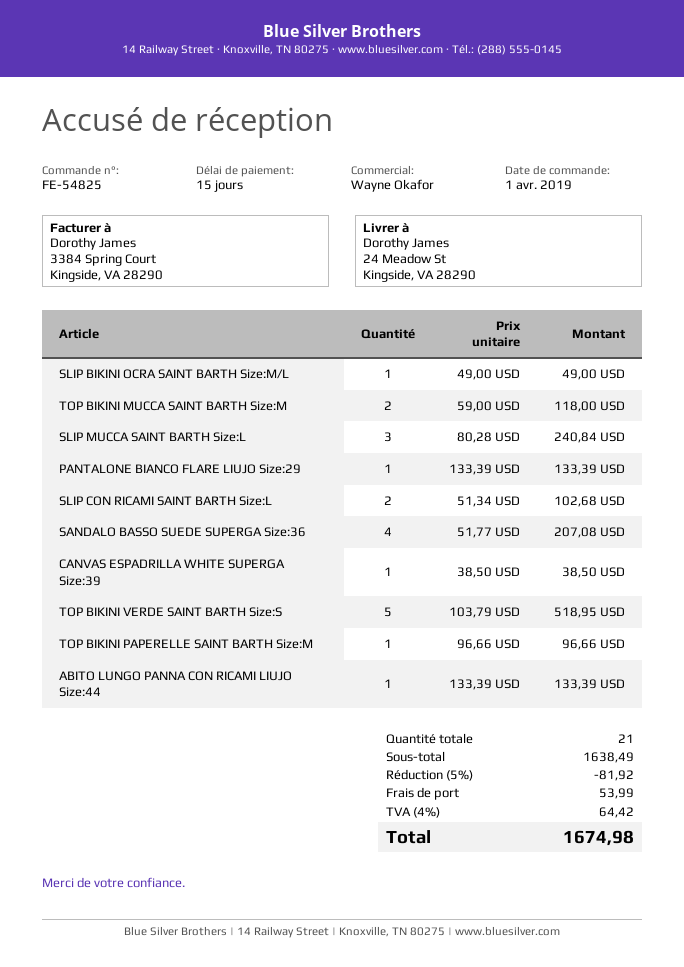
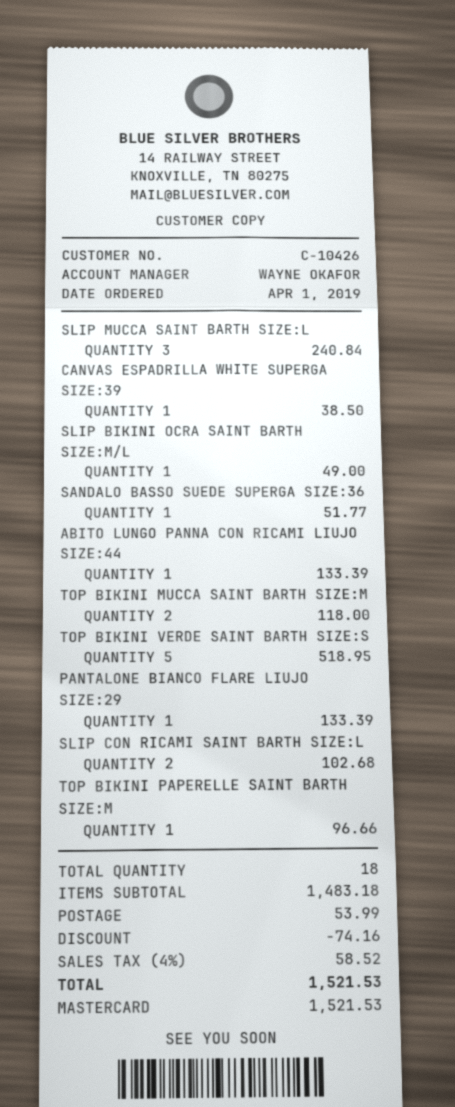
SANDALO BASSO SUEDE SUPERGA Size:36: 4 for 207.08 -> 1 for 51.77
total quantity: 21 -> 18
subtotal: 1638.49 -> 1483.18
discount: 81.92 -> 74.16
tax: 4% = 64.42 -> 4% = 58.52
total: 1674.98 -> 1521.53

